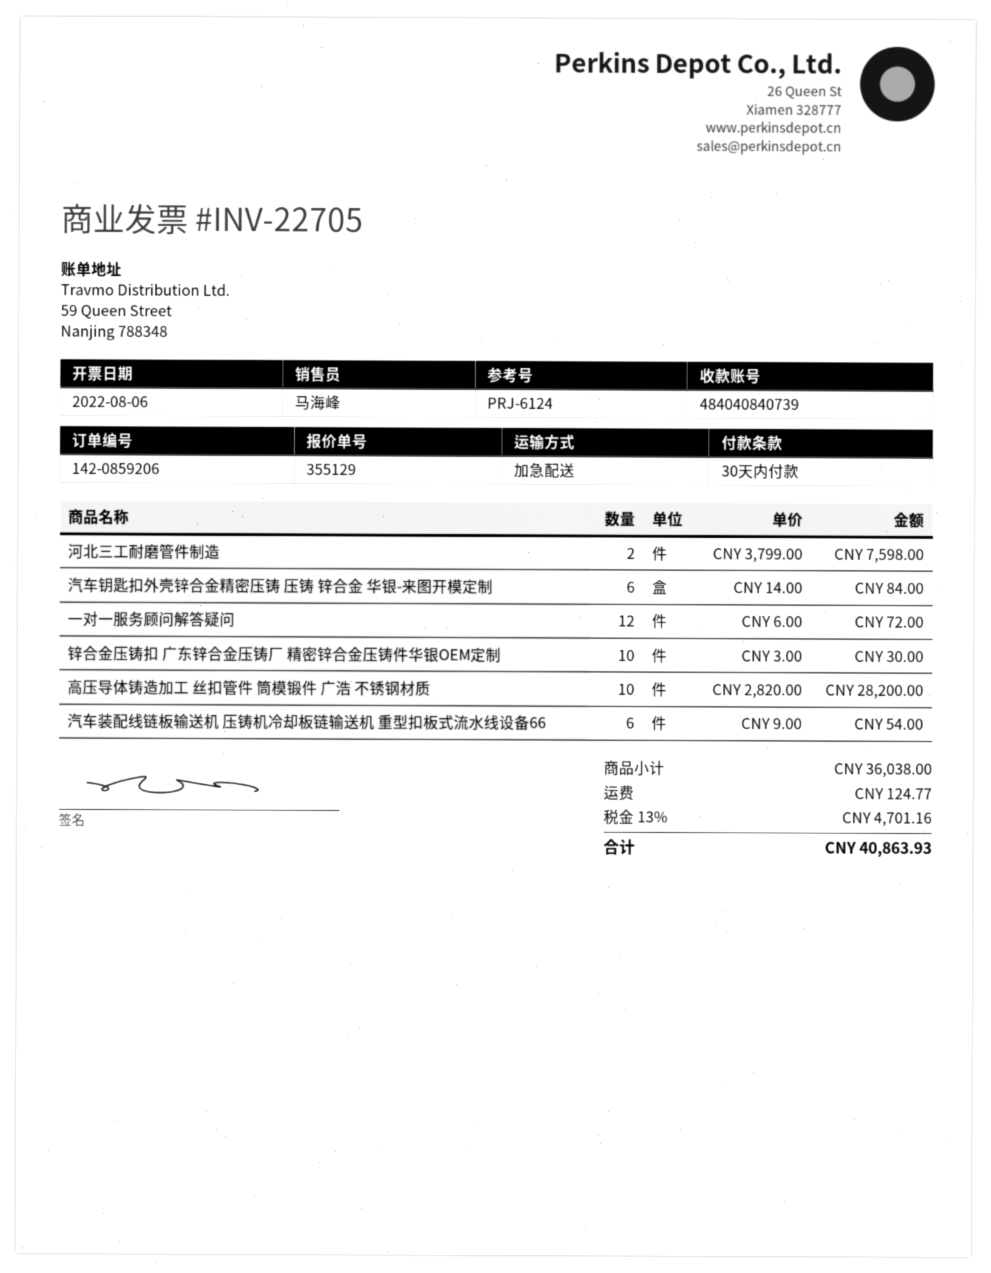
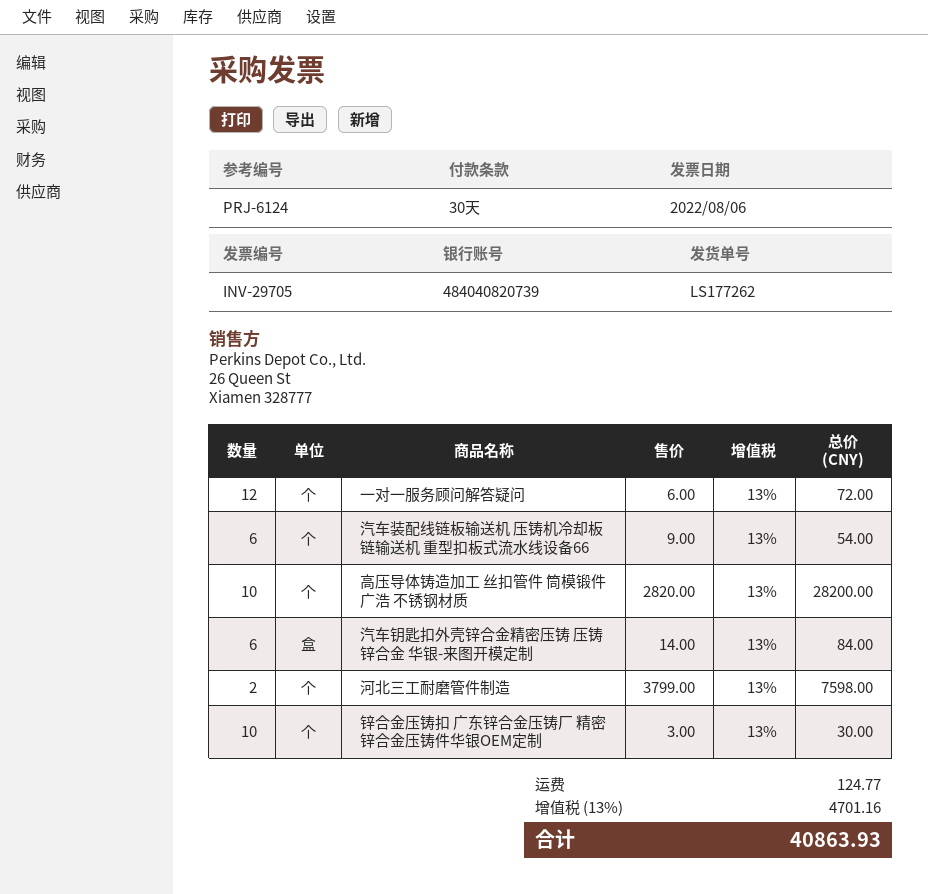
invoice number: INV-22705 -> INV-29705
bank account: 484040840739 -> 484040820739

